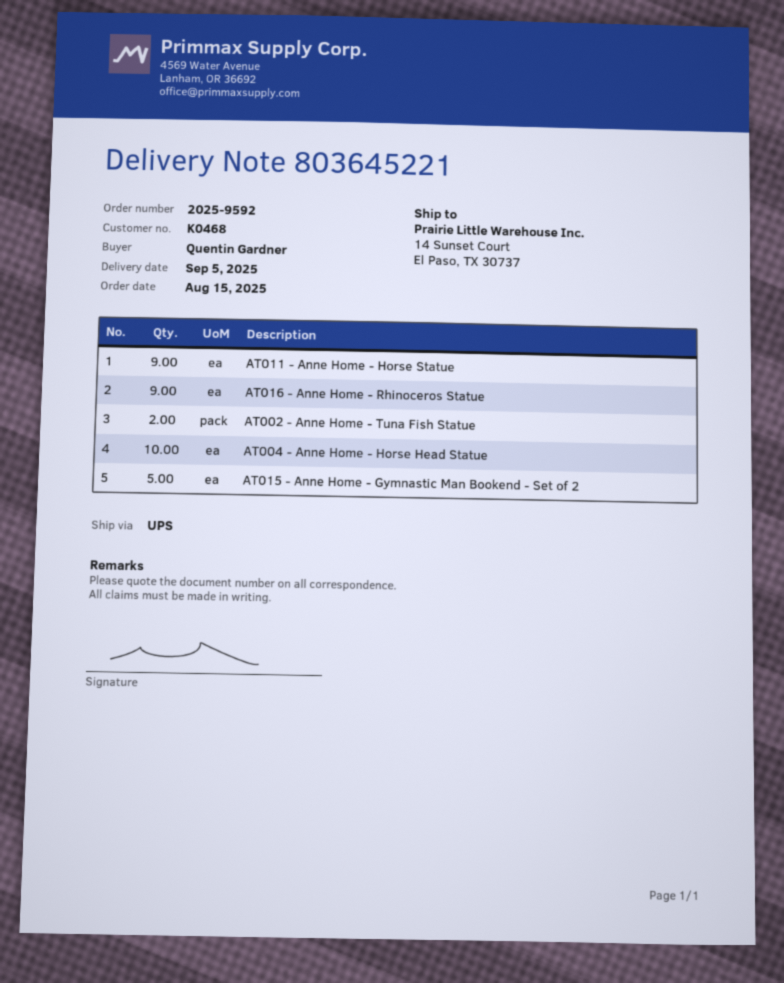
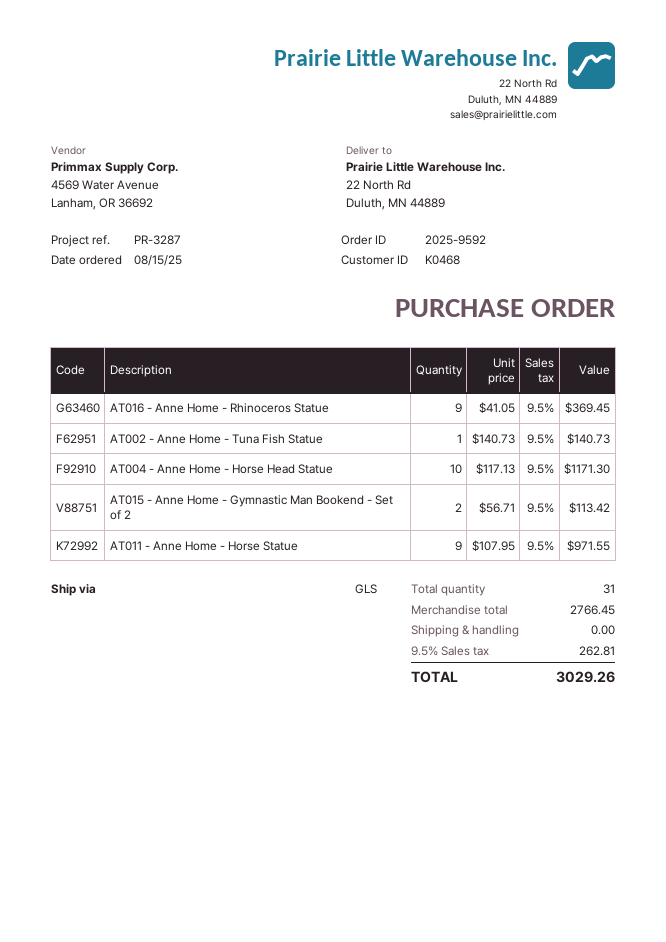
shipping method: UPS -> GLS
ship to: 14 Sunset Court, El Paso, TX 30737 -> 22 North Rd, Duluth, MN 44889
AT002 - Anne Home - Tuna Fish Statue: 2 -> 1
AT015 - Anne Home - Gymnastic Man Bookend - Set of 2: 5 -> 2

